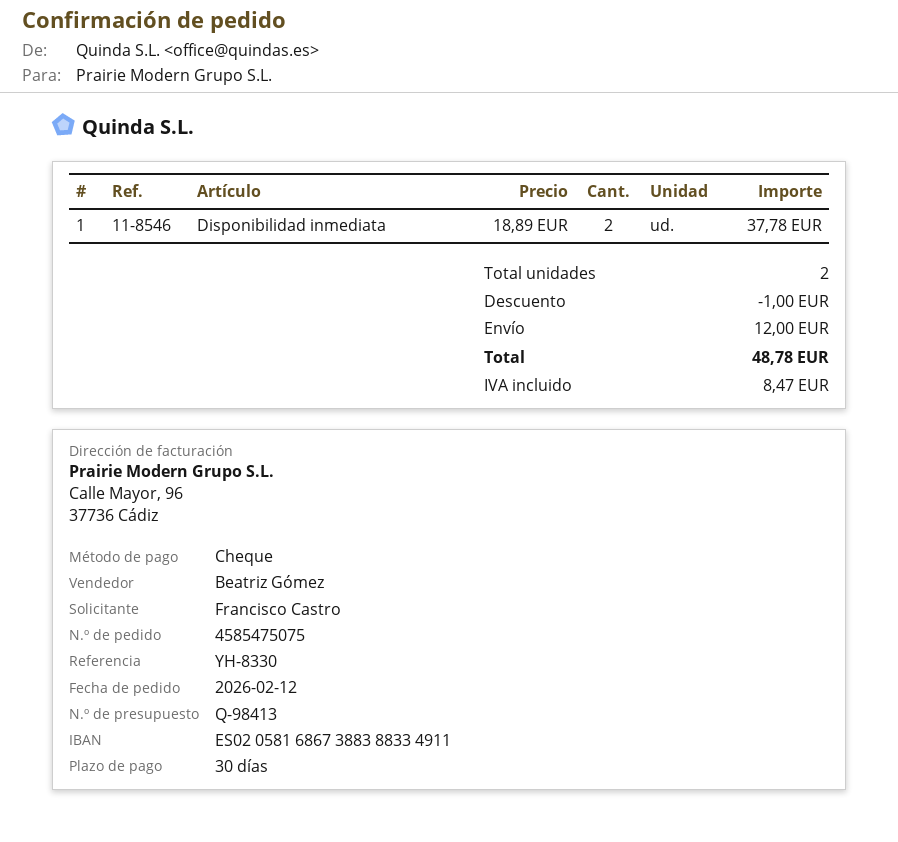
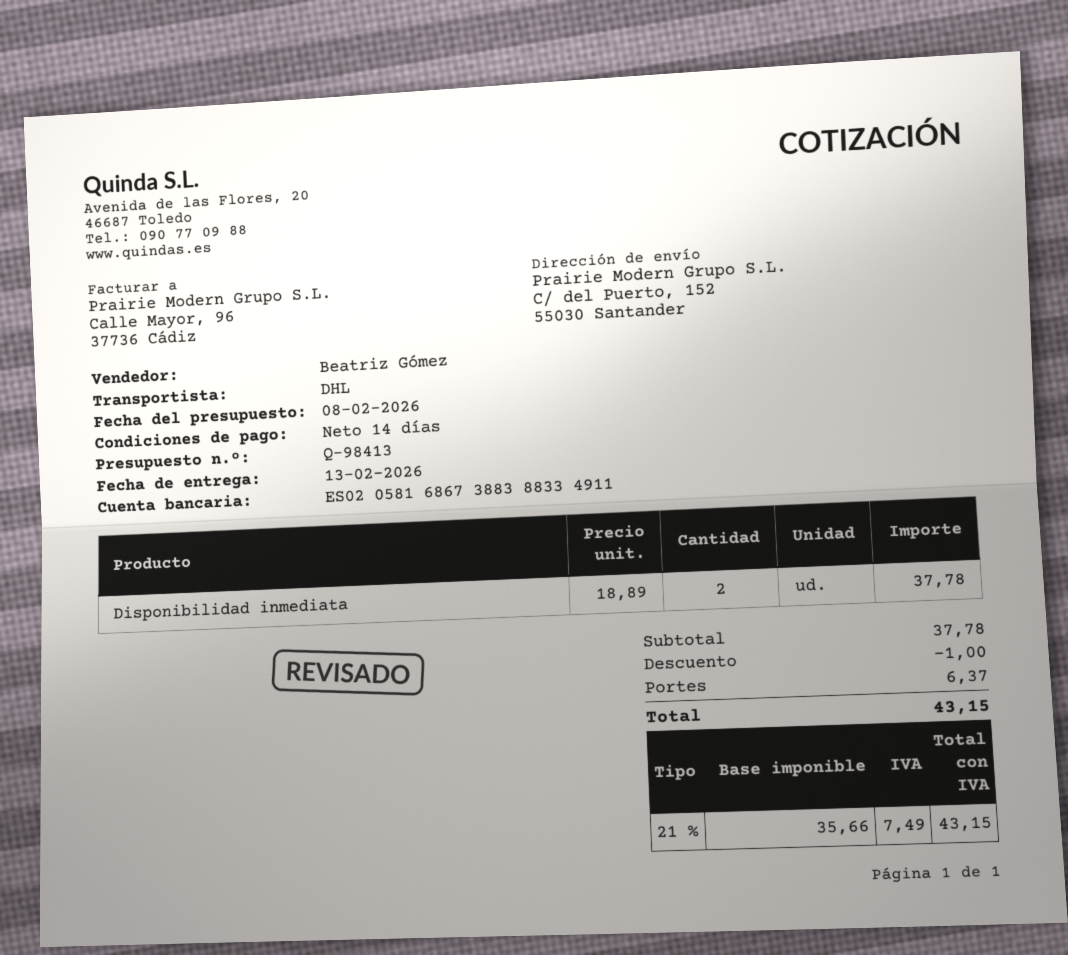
payment terms: 30 days -> 14 days
shipping: 12.00 -> 6.37
tax: 8.47 -> 7.49
total: 48.78 -> 43.15

